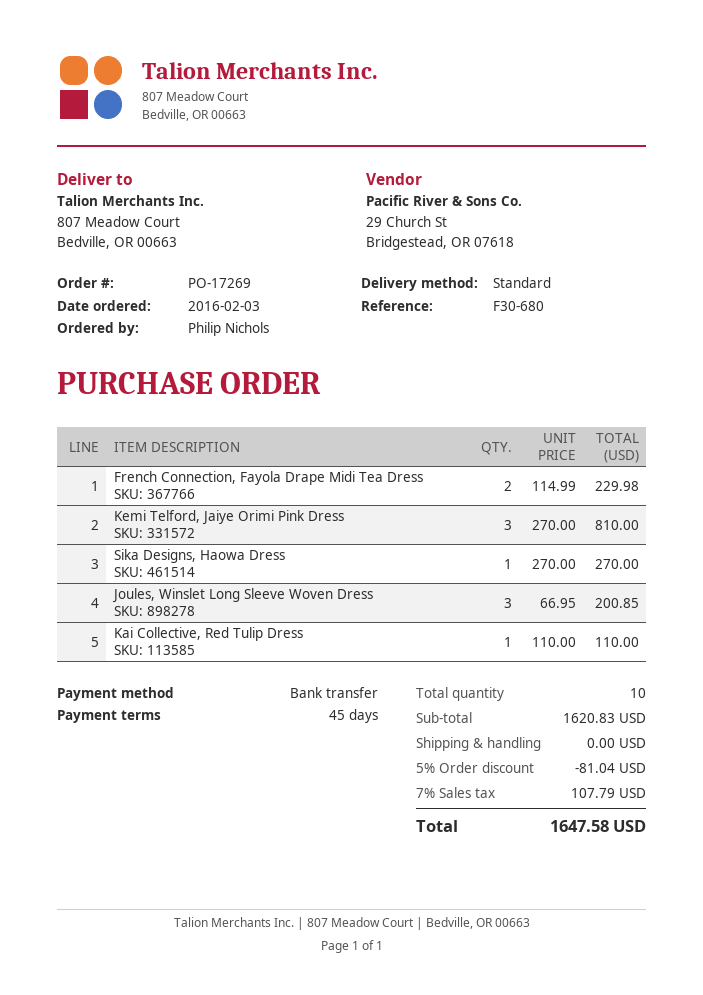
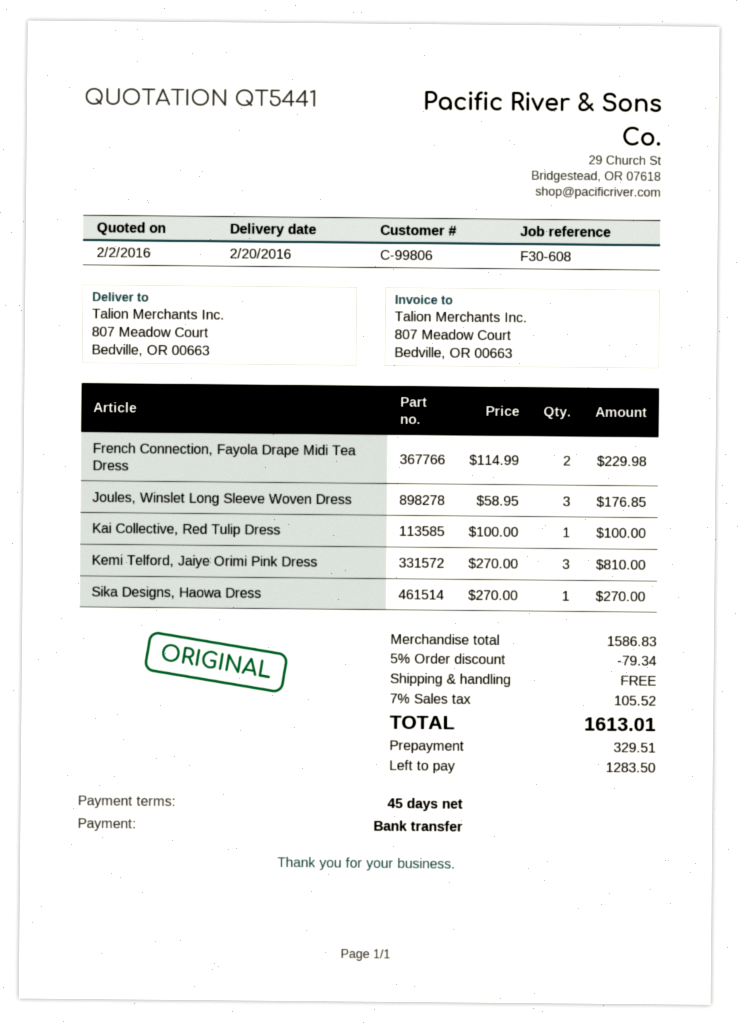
reference: F30-680 -> F30-608
Joules, Winslet Long Sleeve Woven Dress: 3 x 66.95 = 200.85 -> 3 x 58.95 = 176.85
Kai Collective, Red Tulip Dress: 1 x 110.00 = 110.00 -> 1 x 100.00 = 100.00
subtotal: 1620.83 -> 1586.83
discount: 5% = 81.04 -> 5% = 79.34
tax: 7% = 107.79 -> 7% = 105.52
total: 1647.58 -> 1613.01

